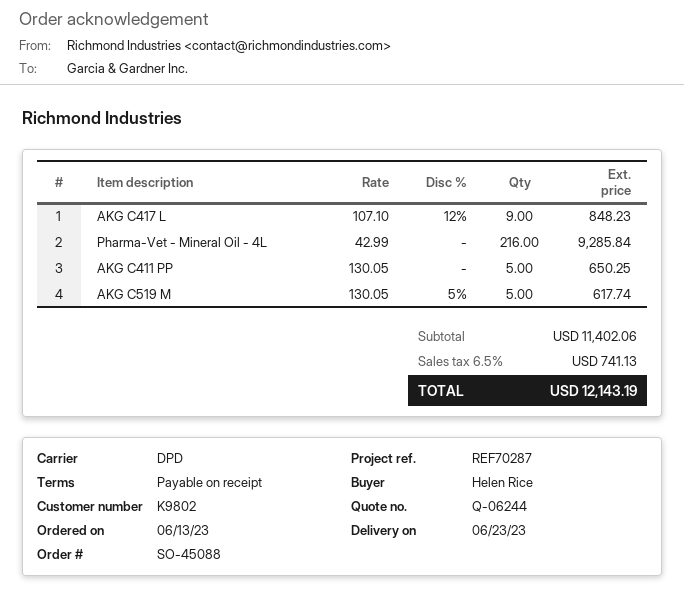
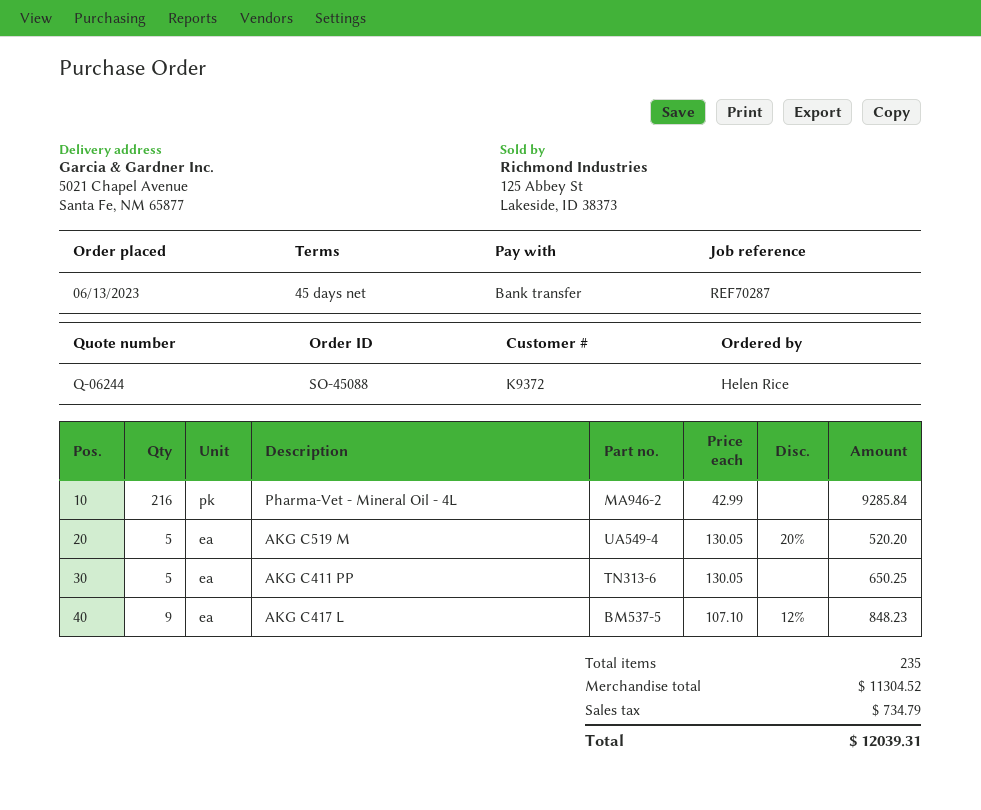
payment terms: on receipt -> 45 days
customer number: K9802 -> K9372
AKG C519 M: 5 x 130.05 - 5% = 617.74 -> 5 x 130.05 - 20% = 520.20
subtotal: 11402.06 -> 11304.52
tax: 741.13 -> 734.79
total: 12143.19 -> 12039.31

